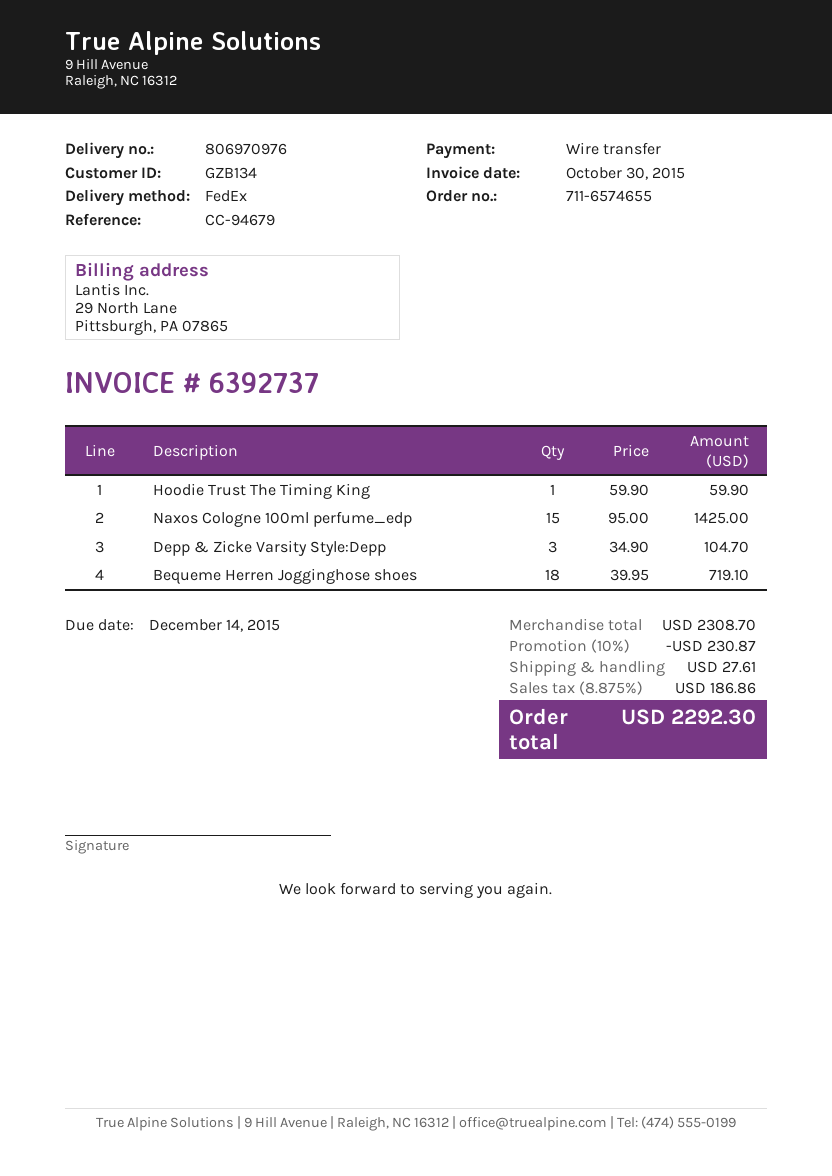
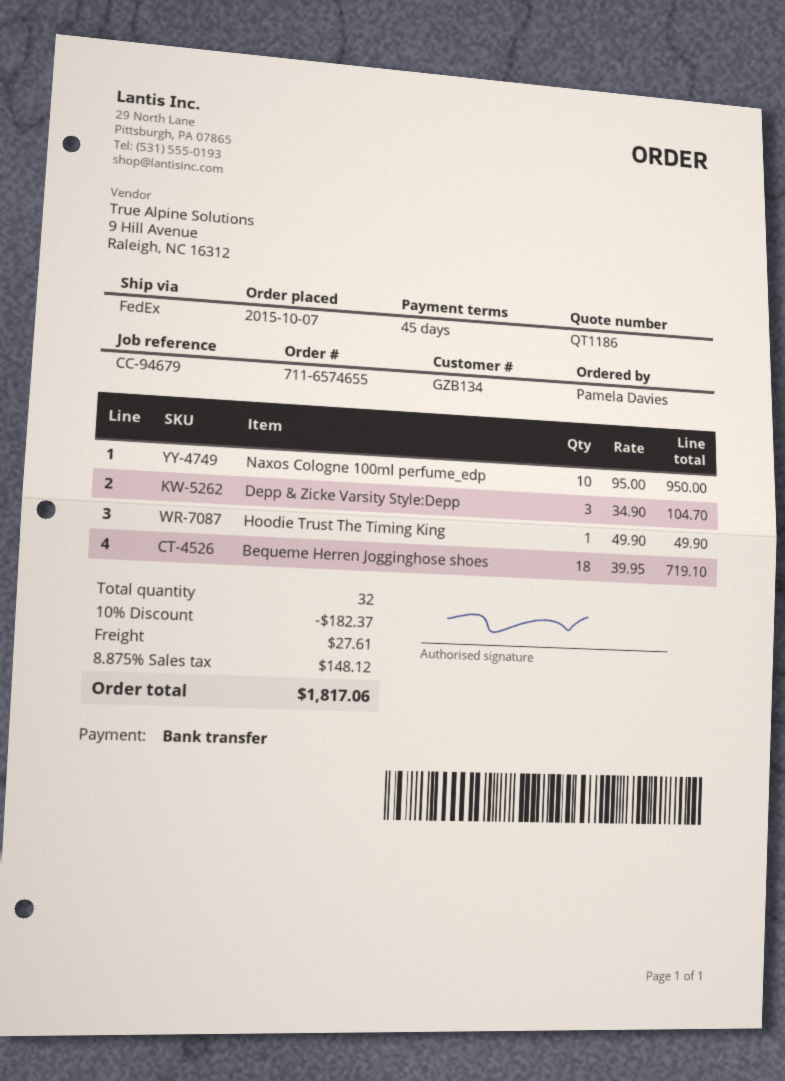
Hoodie Trust The Timing King: 1 x 59.90 = 59.90 -> 1 x 49.90 = 49.90
Naxos Cologne 100ml perfume_edp: 15 x 95.00 = 1425.00 -> 10 x 95.00 = 950.00
discount: 10% = 230.87 -> 10% = 182.37
tax: 8.875% = 186.86 -> 8.875% = 148.12
total: 2292.30 -> 1817.06

